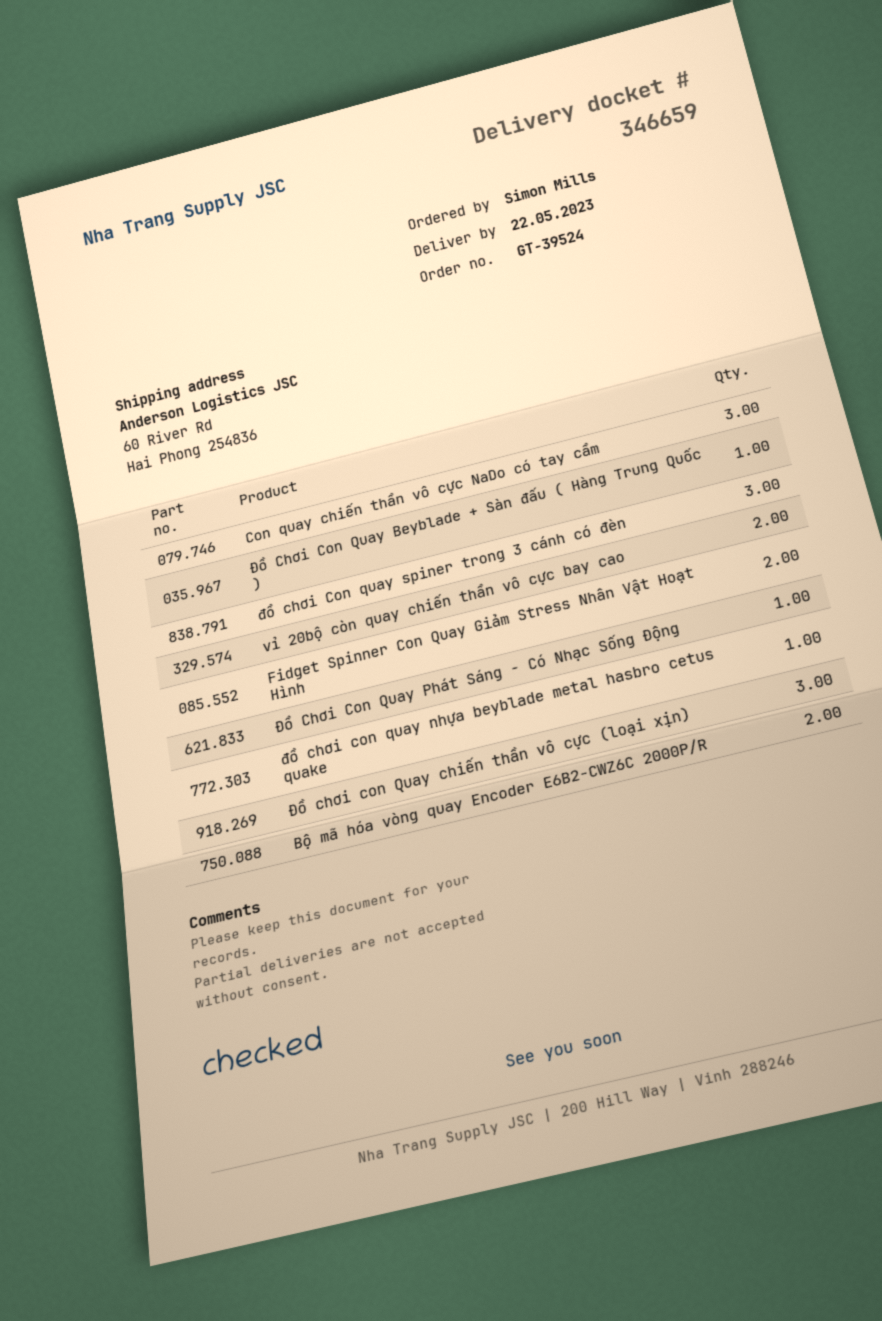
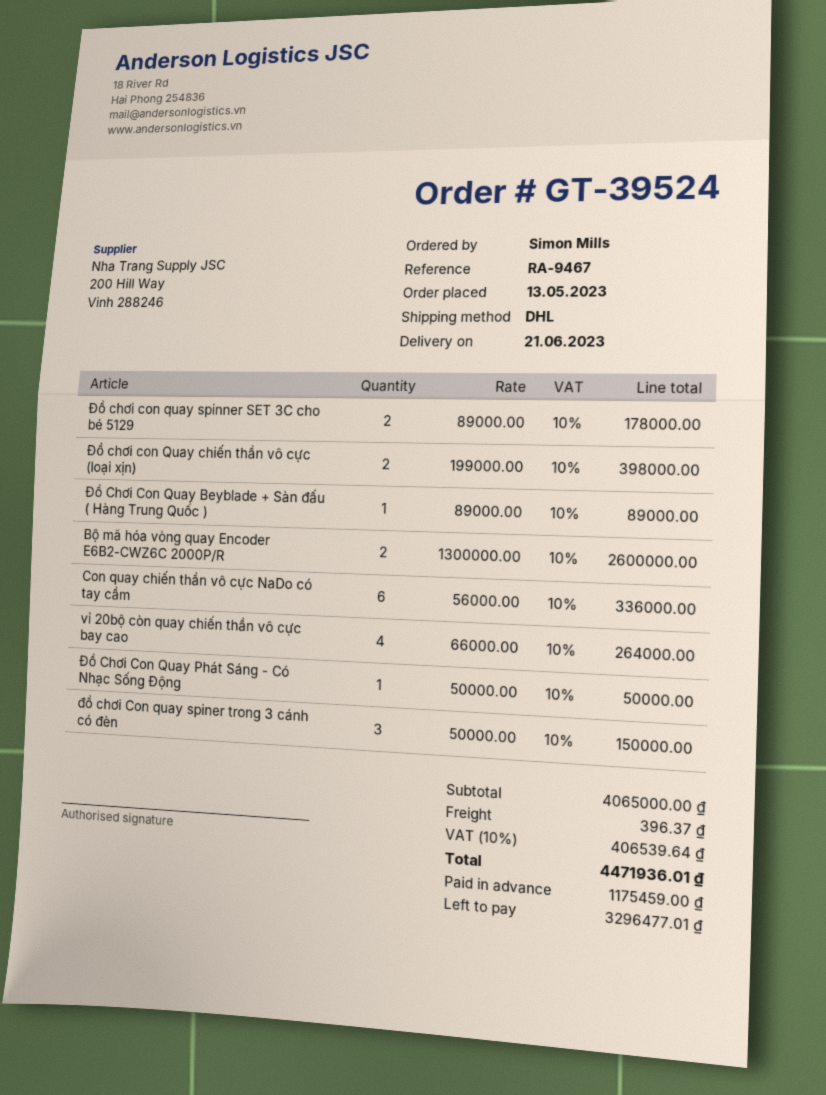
delivery date: 2023-05-22 -> 2023-06-21
Con quay chiến thần vô cực NaDo có tay cầm: 3 -> 6
vỉ 20bộ còn quay chiến thần vô cực bay cao: 2 -> 4
Fidget Spinner Con Quay Giảm Stress Nhân Vật Hoạt Hình: 2 -> none
đồ chơi con quay nhựa beyblade metal hasbro cetus quake: 1 -> none
Đồ chơi con Quay chiến thần vô cực (loại xịn): 3 -> 2
Đồ chơi con quay spinner SET 3C cho bé 5129: none -> 2

